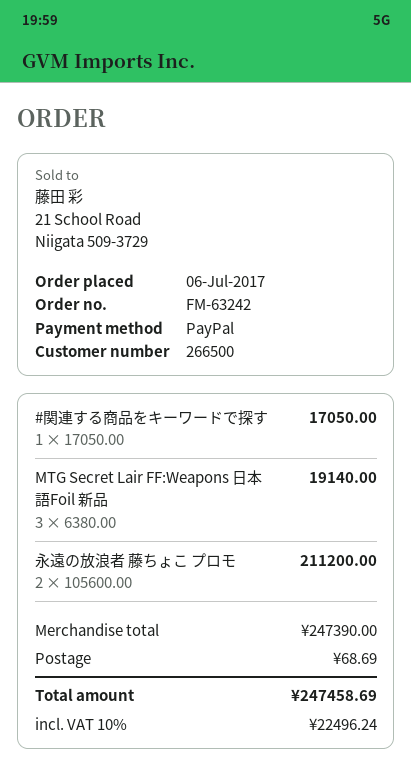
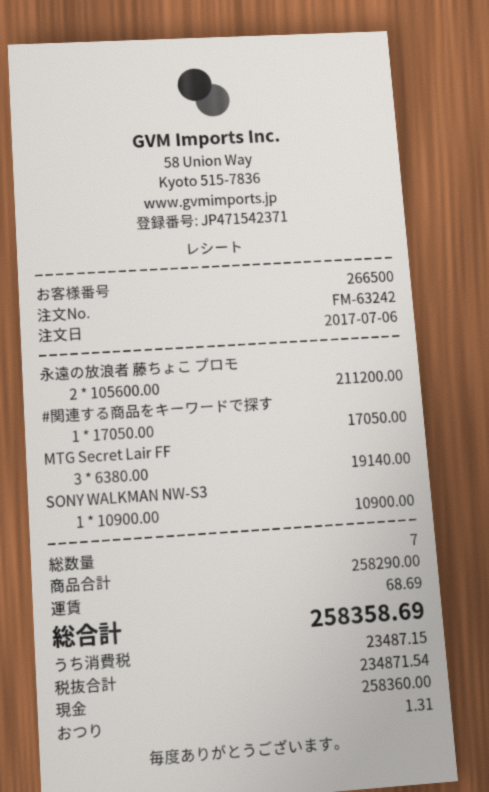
payment method: PayPal -> cash
SONY WALKMAN NW-S3: none -> 1 x 10900.00 = 10900.00
subtotal: 247390.00 -> 258290.00
tax: 22496.24 -> 23487.15
total: 247458.69 -> 258358.69

